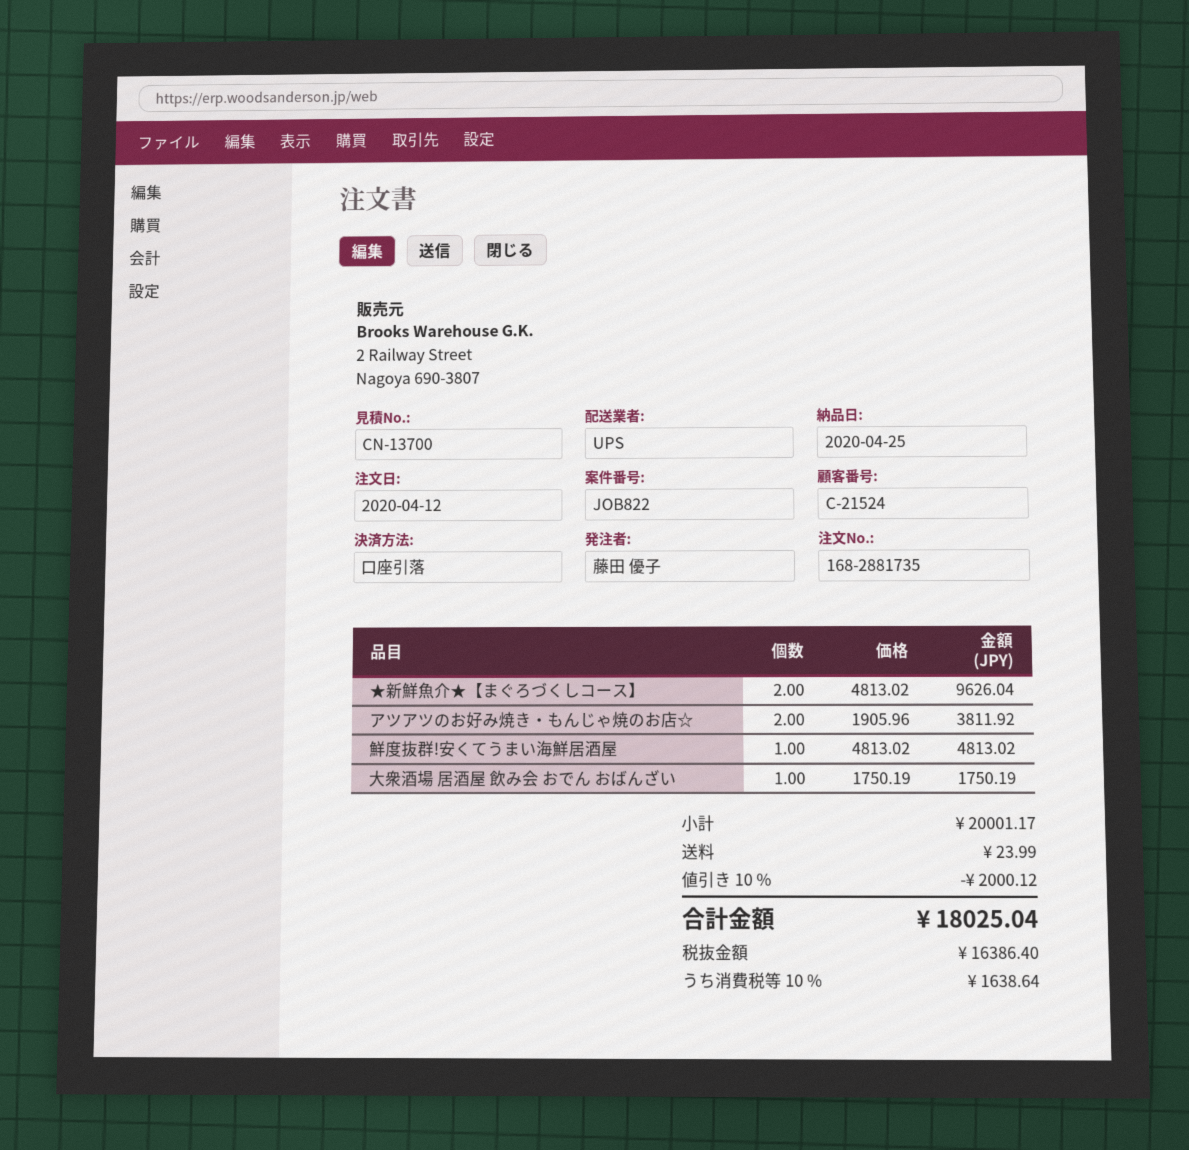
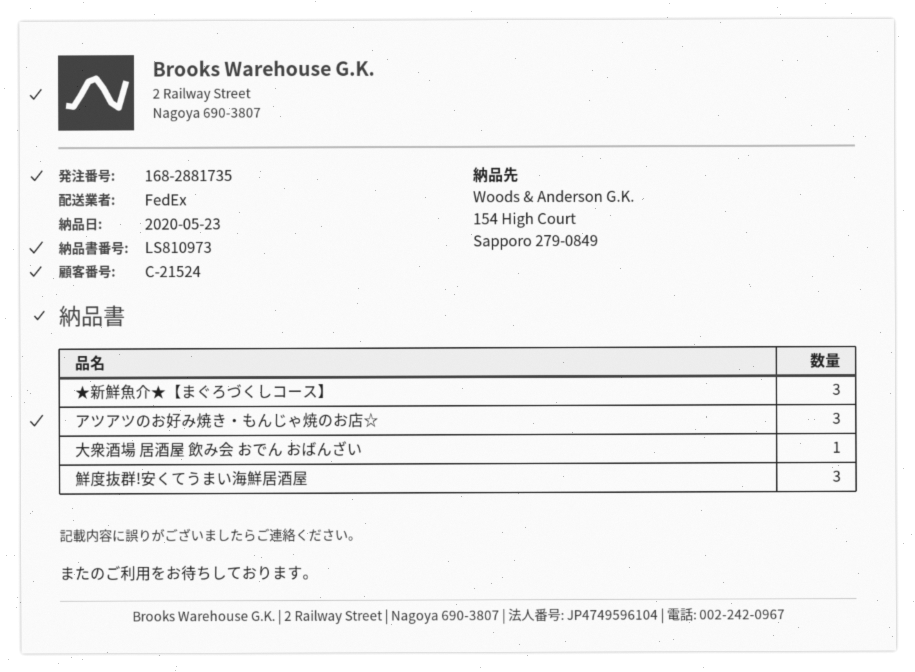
delivery date: 2020-04-25 -> 2020-05-23
shipping method: UPS -> FedEx
★新鮮魚介★【まぐろづくしコース】: 2 -> 3
アツアツのお好み焼き・もんじゃ焼のお店☆: 2 -> 3
鮮度抜群!安くてうまい海鮮居酒屋: 1 -> 3

